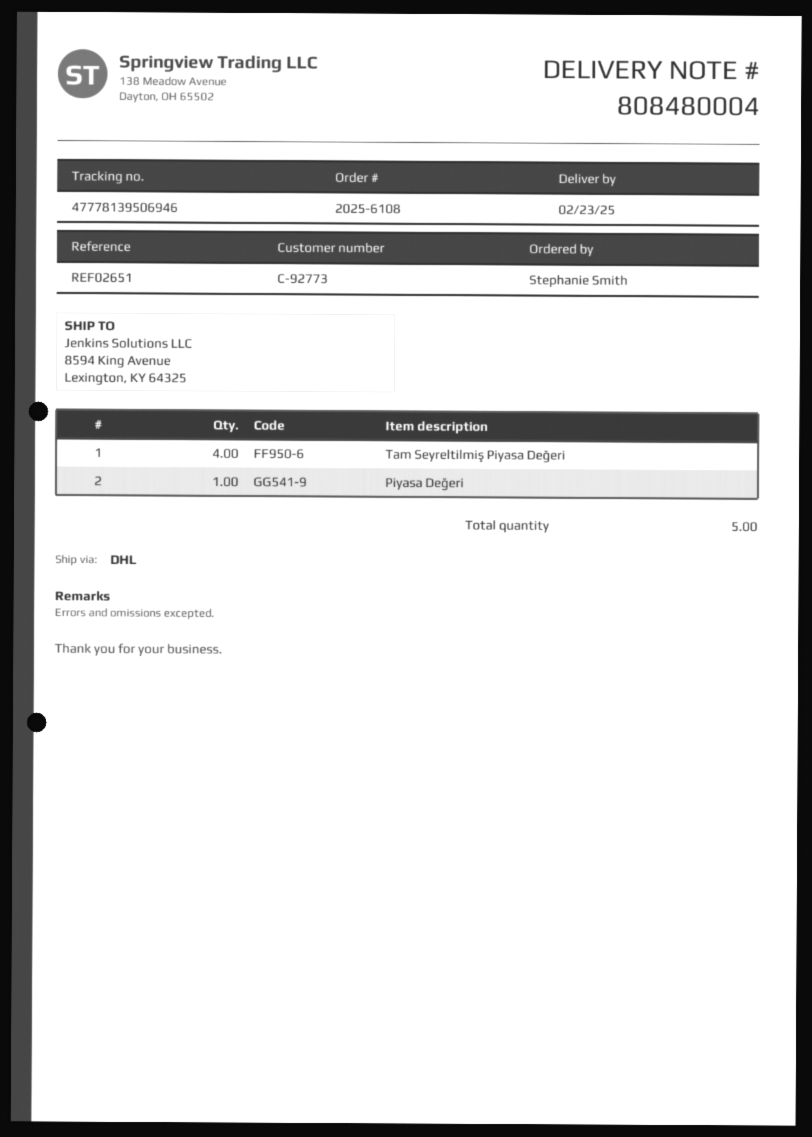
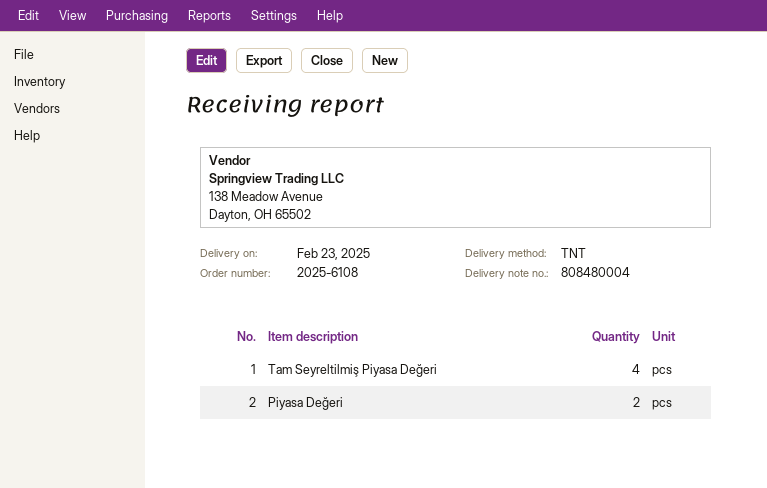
shipping method: DHL -> TNT
Piyasa Değeri: 1 -> 2

